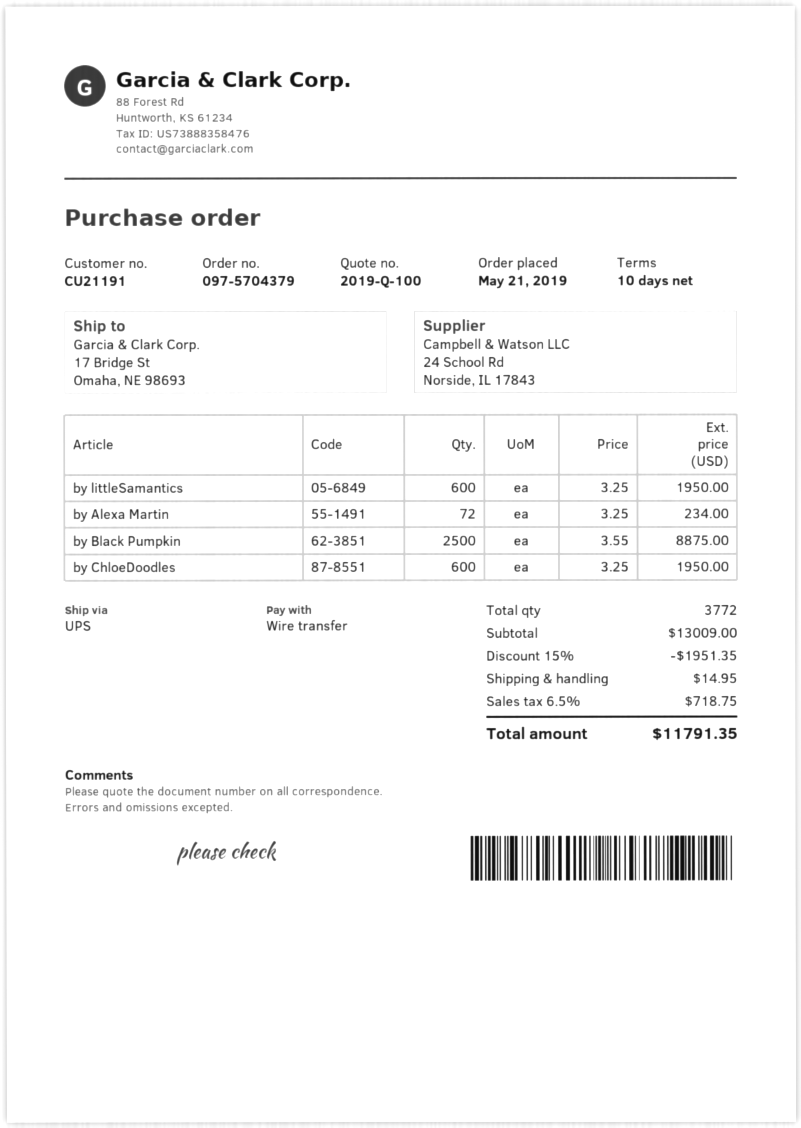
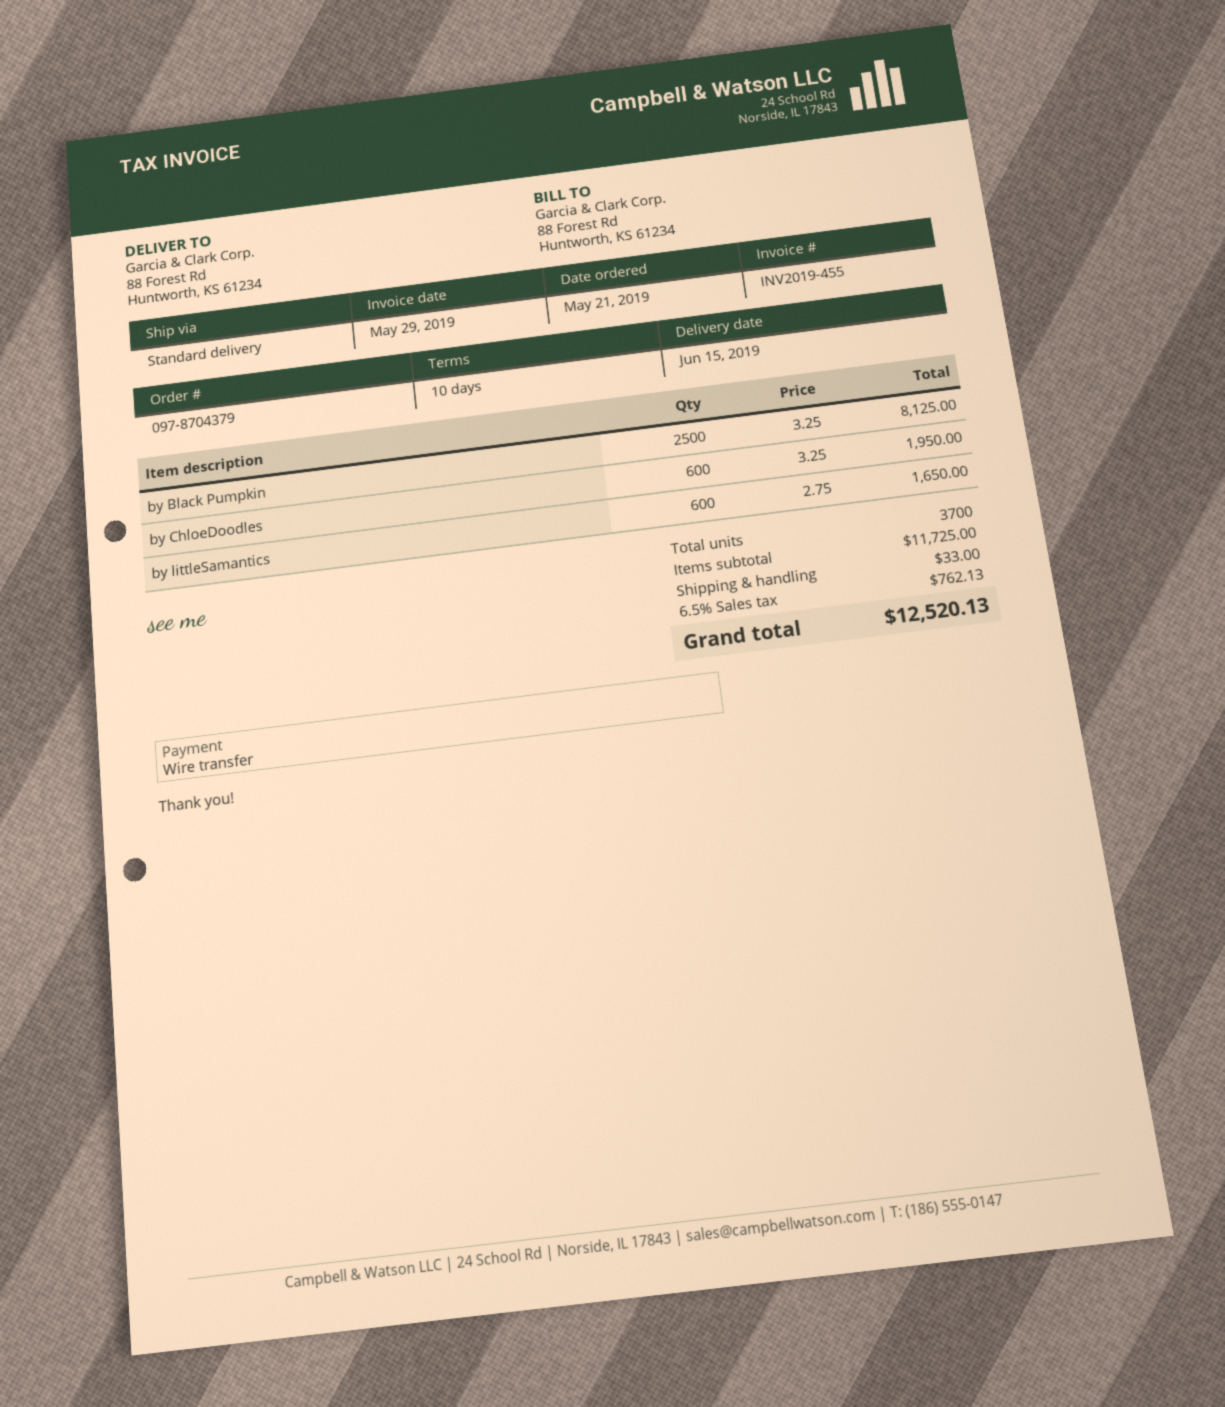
order number: 097-5704379 -> 097-8704379
shipping method: UPS -> standard
ship to: 17 Bridge St, Omaha, NE 98693 -> 88 Forest Rd, Huntworth, KS 61234
by littleSamantics: 600 x 3.25 = 1950.00 -> 600 x 2.75 = 1650.00
by Alexa Martin: 72 x 3.25 = 234.00 -> none
by Black Pumpkin: 2500 x 3.55 = 8875.00 -> 2500 x 3.25 = 8125.00
total quantity: 3772 -> 3700
subtotal: 13009.00 -> 11725.00
discount: 15% = 1951.35 -> none
shipping: 14.95 -> 33.00
tax: 6.5% = 718.75 -> 6.5% = 762.13
total: 11791.35 -> 12520.13

